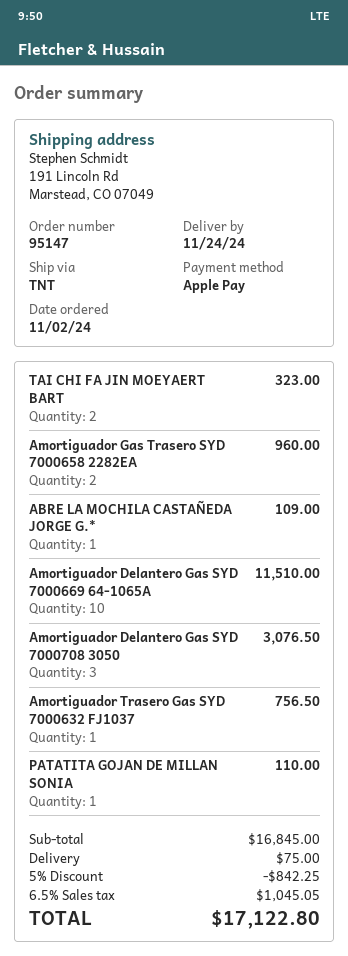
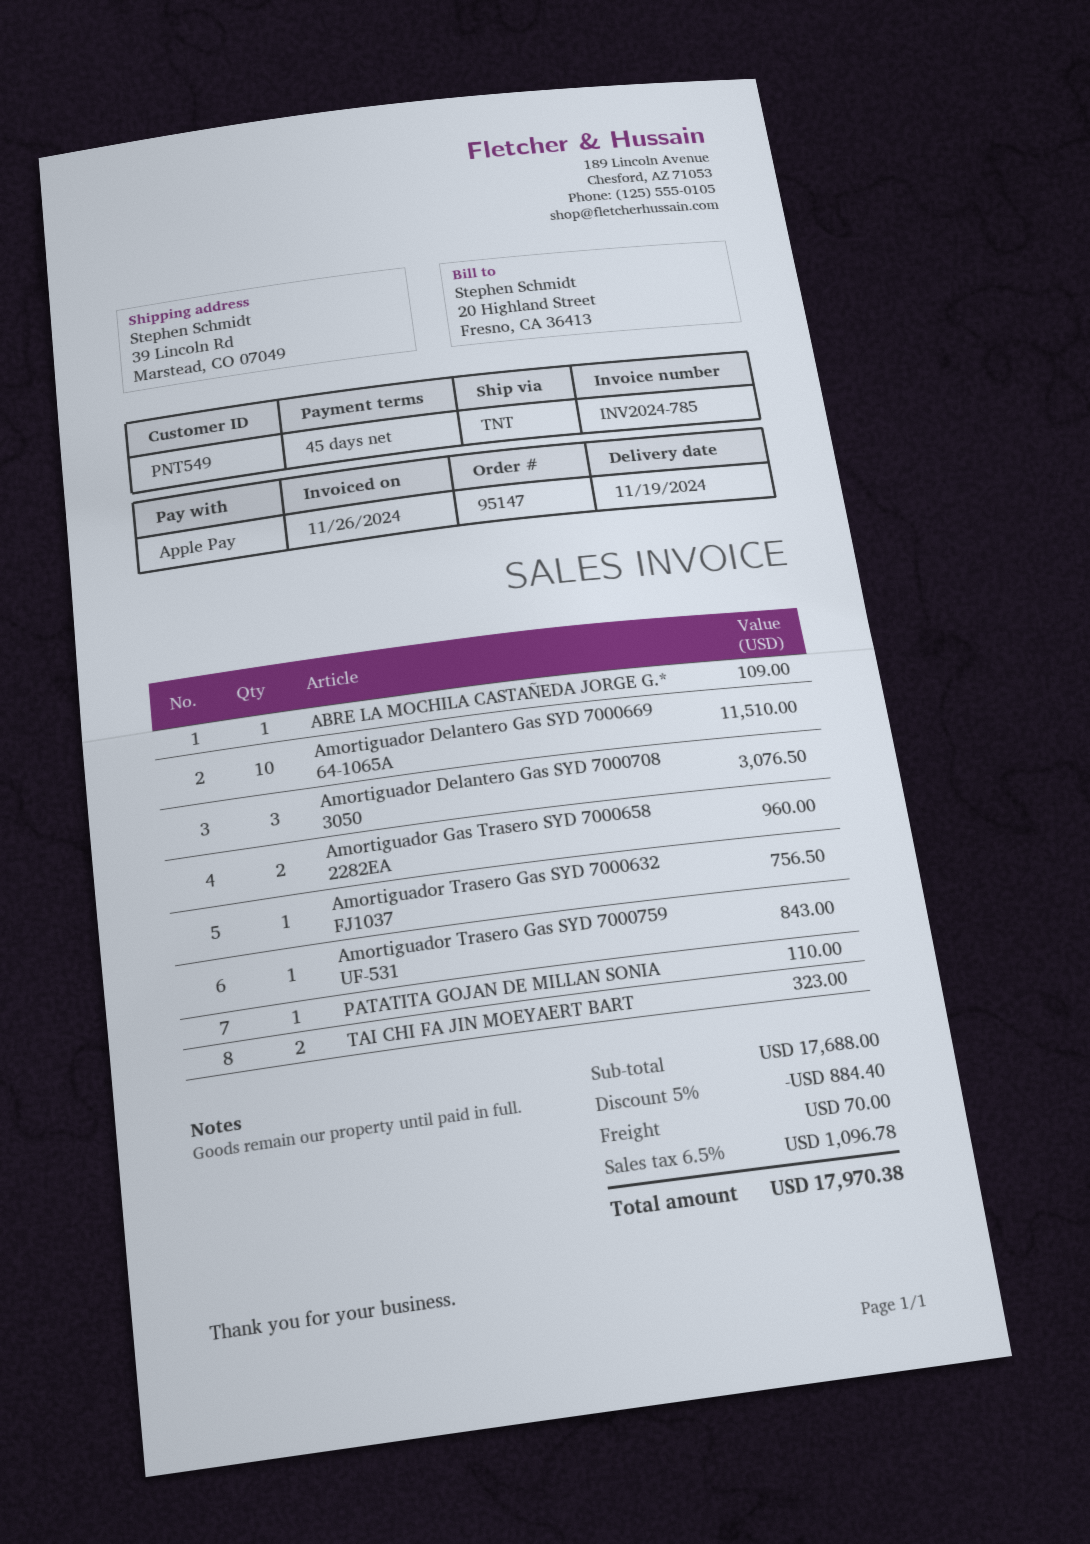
delivery date: 2024-11-24 -> 2024-11-19
ship to: 191 Lincoln Rd, Marstead, CO 07049 -> 39 Lincoln Rd, Marstead, CO 07049
Amortiguador Trasero Gas SYD 7000759 UF-531: none -> 1 for 843.00
subtotal: 16845.00 -> 17688.00
discount: 5% = 842.25 -> 5% = 884.40
shipping: 75.00 -> 70.00
tax: 6.5% = 1045.05 -> 6.5% = 1096.78
total: 17122.80 -> 17970.38

